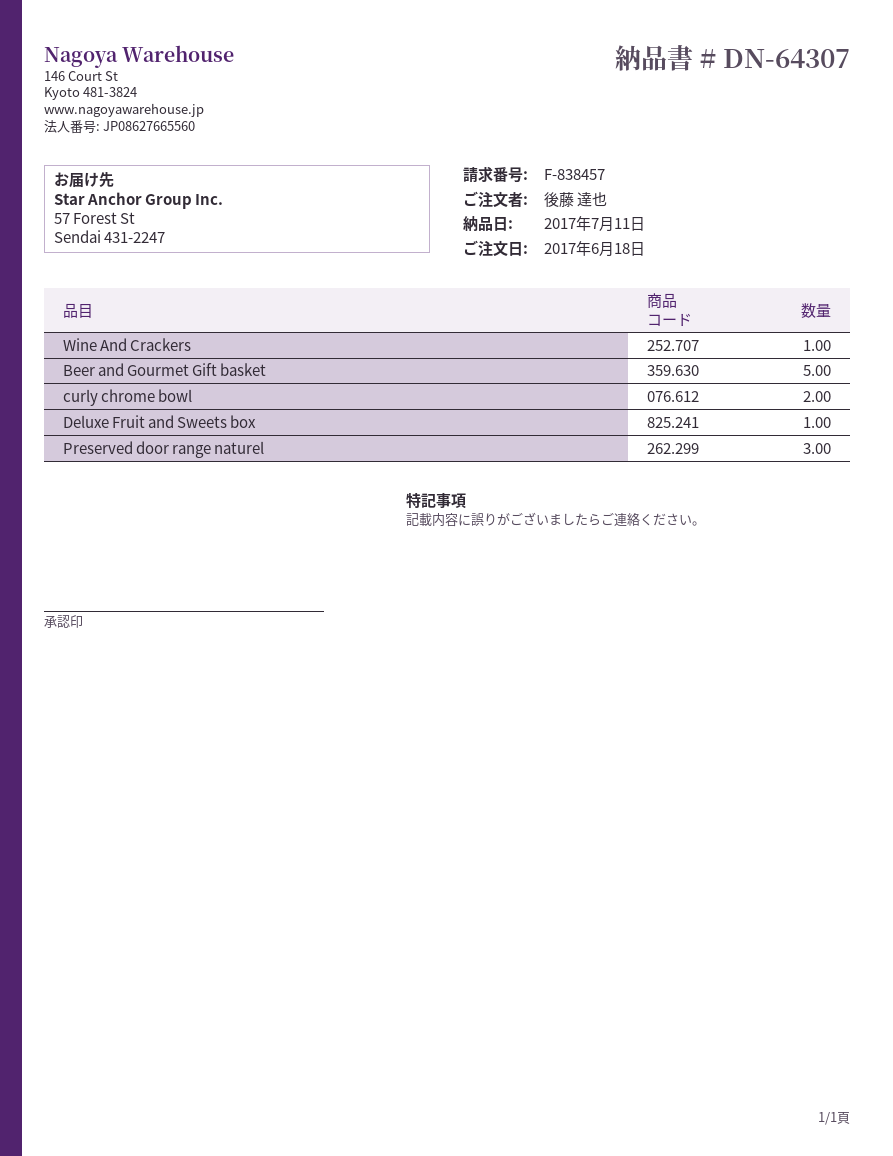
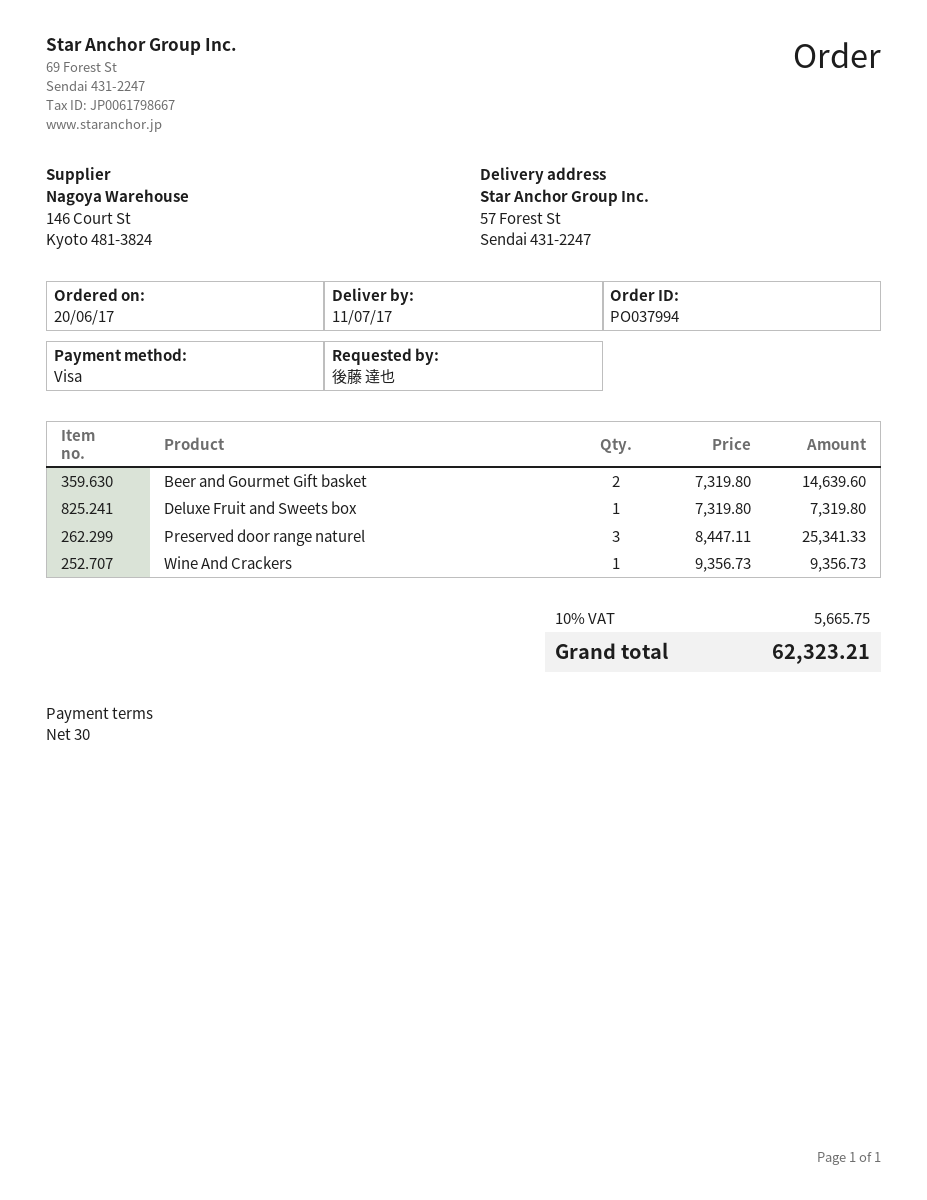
order date: 2017-06-18 -> 2017-06-20
Beer and Gourmet Gift basket: 5 -> 2
curly chrome bowl: 2 -> none

